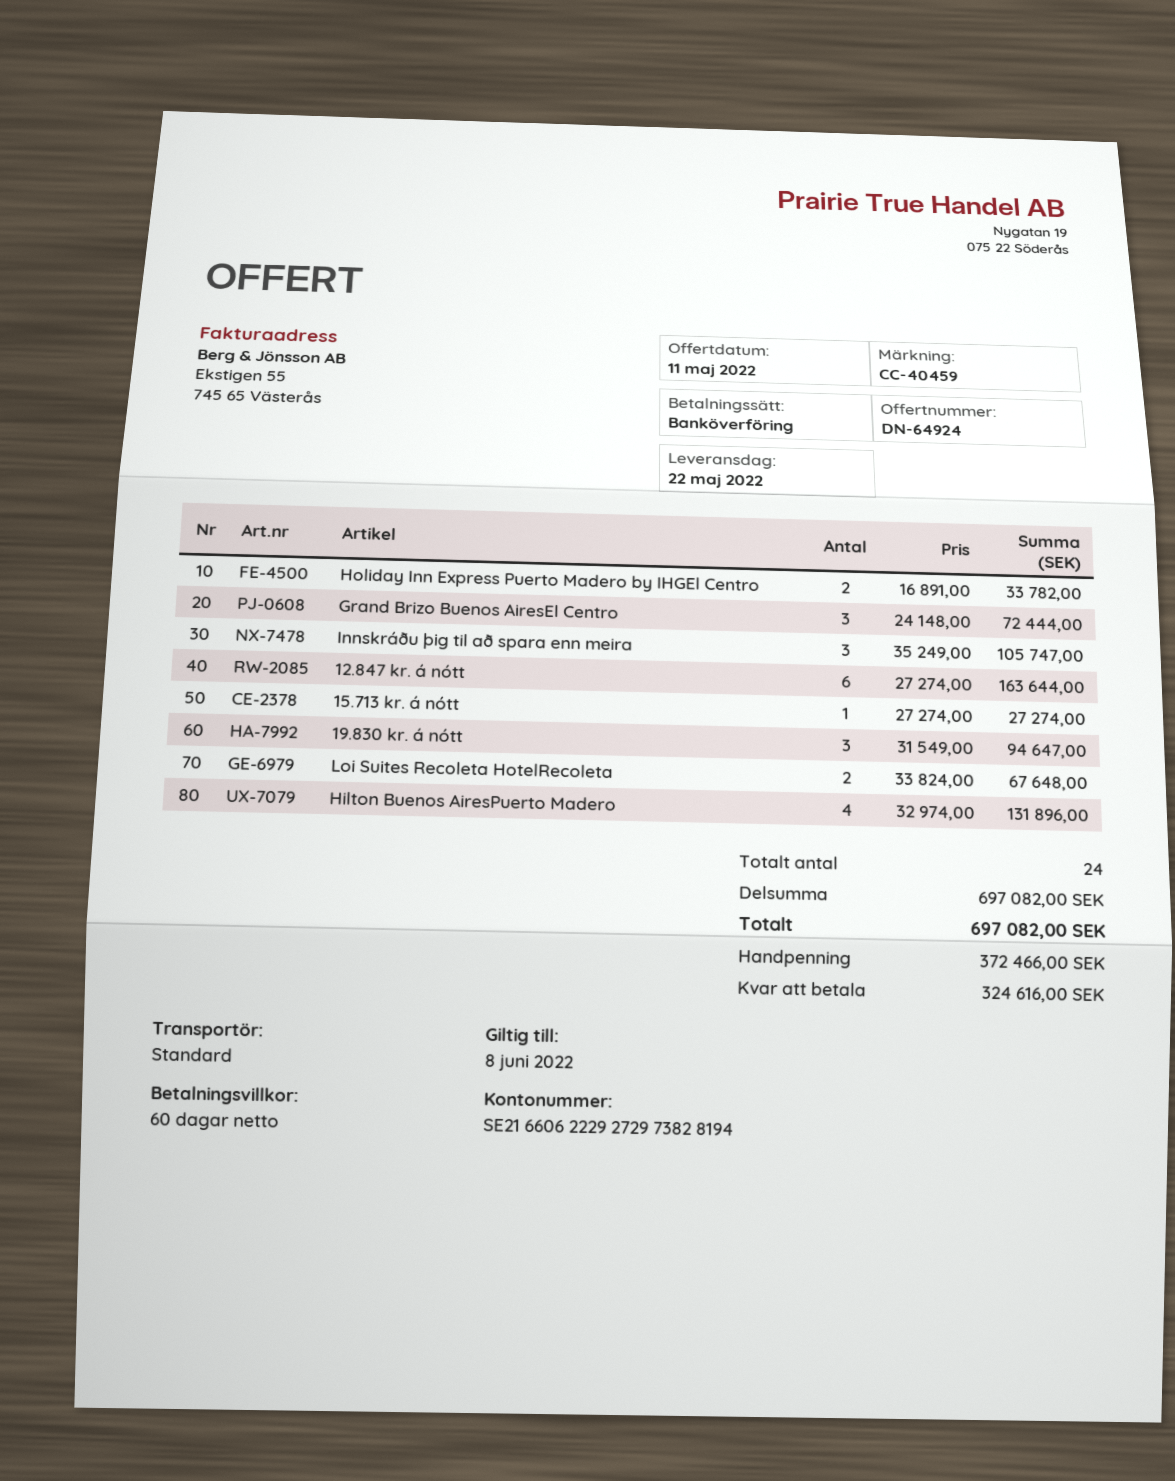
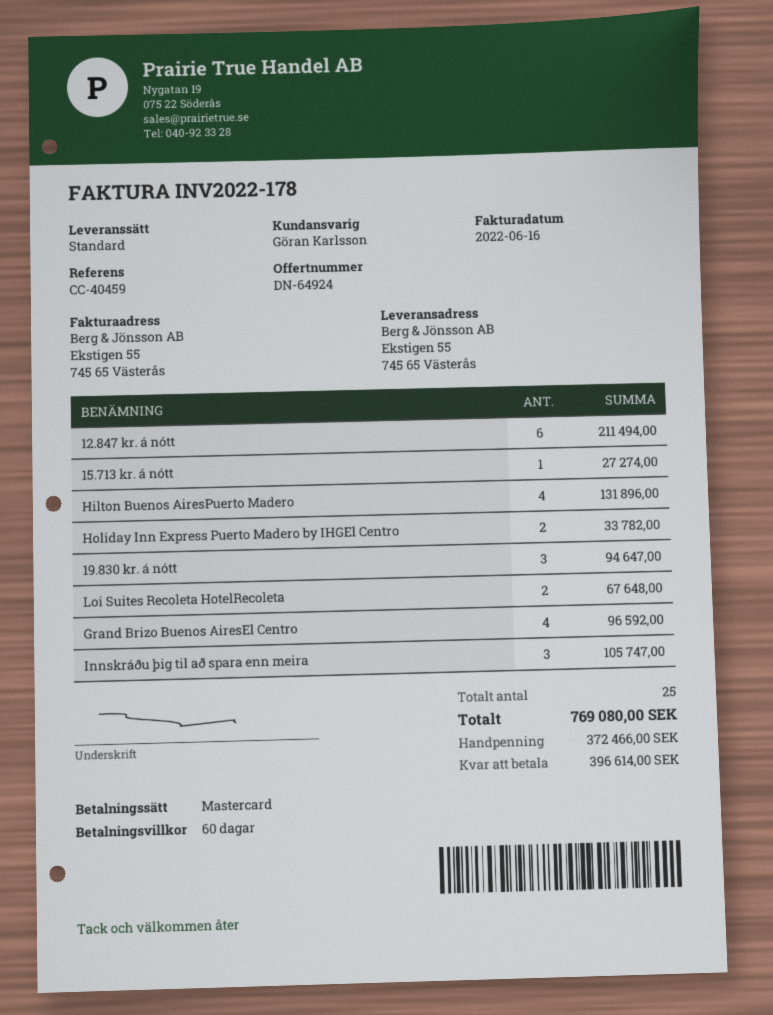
payment method: bank transfer -> Mastercard
Grand Brizo Buenos AiresEl Centro: 3 for 72444.00 -> 4 for 96592.00
12.847 kr. á nótt: 6 for 163644.00 -> 6 for 211494.00
total quantity: 24 -> 25
total: 697082.00 -> 769080.00
balance: 324616.00 -> 396614.00

